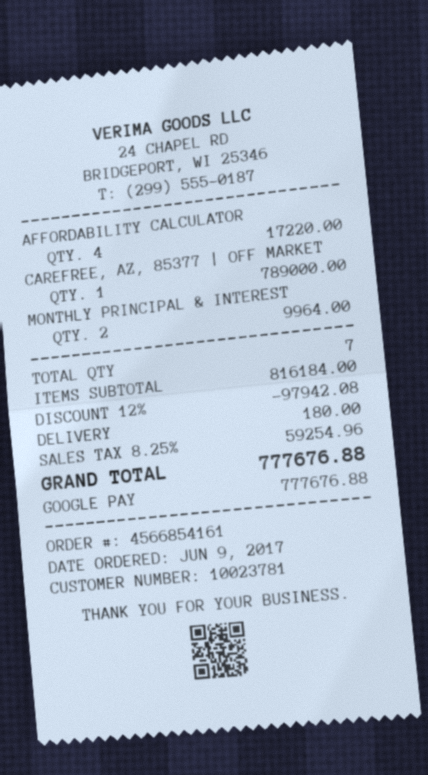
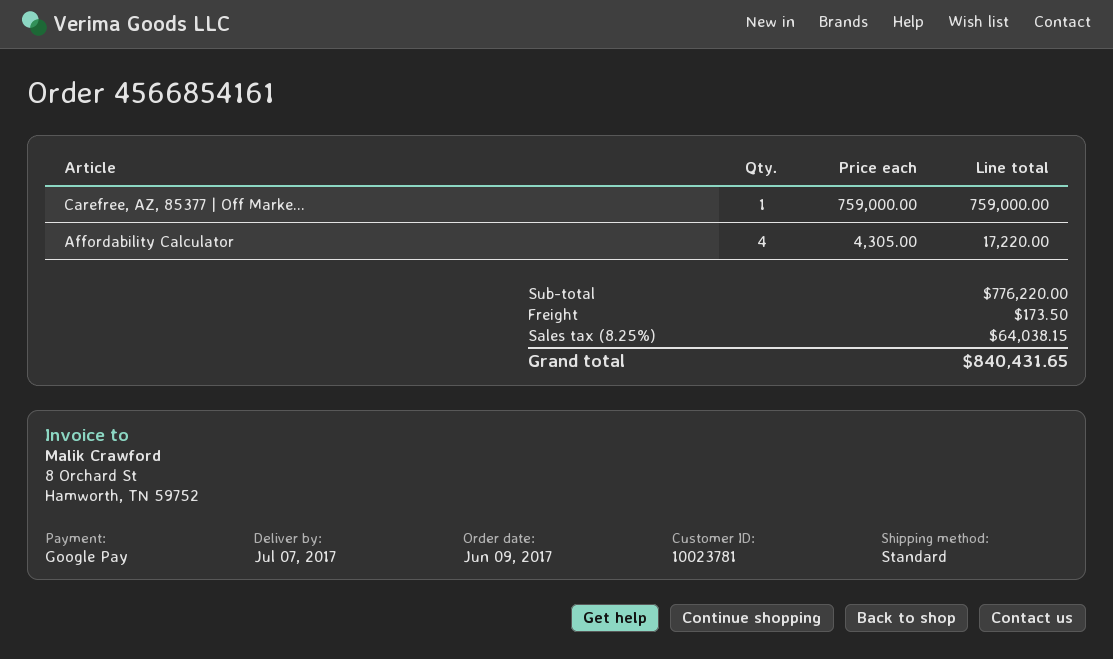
CAREFREE, AZ, 85377 | OFF MARKET: 1 for 789000.00 -> 1 for 759000.00
MONTHLY PRINCIPAL & INTEREST: 2 for 9964.00 -> none
subtotal: 816184.00 -> 776220.00
discount: 12% = 97942.08 -> none
shipping: 180.00 -> 173.50
tax: 8.25% = 59254.96 -> 8.25% = 64038.15
total: 777676.88 -> 840431.65

